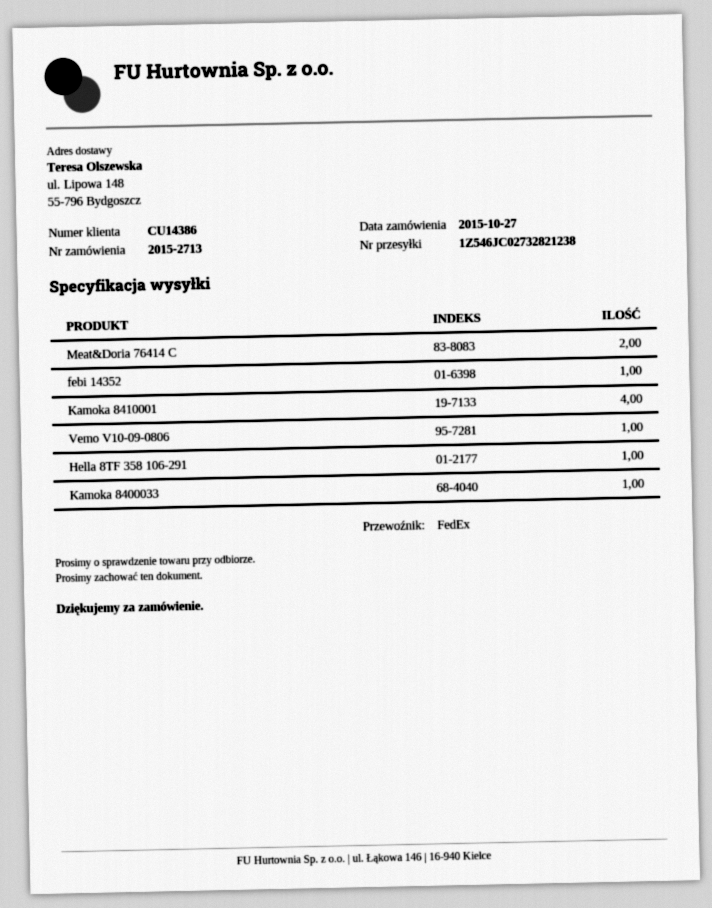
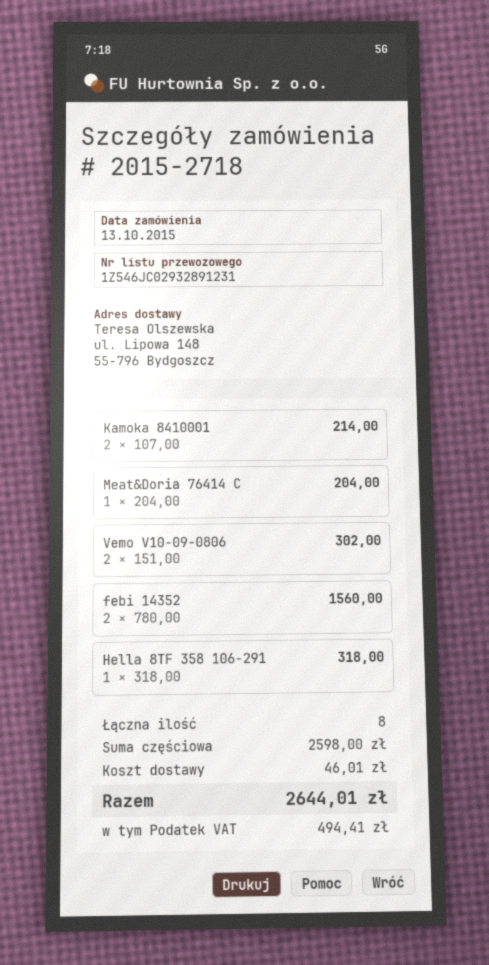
order number: 2015-2713 -> 2015-2718
order date: 2015-10-27 -> 2015-10-13
tracking number: 1Z546JC02732821238 -> 1Z546JC02932891231
Meat&Doria 76414 C: 2 -> 1
febi 14352: 1 -> 2
Kamoka 8410001: 4 -> 2
Vemo V10-09-0806: 1 -> 2
Kamoka 8400033: 1 -> none

